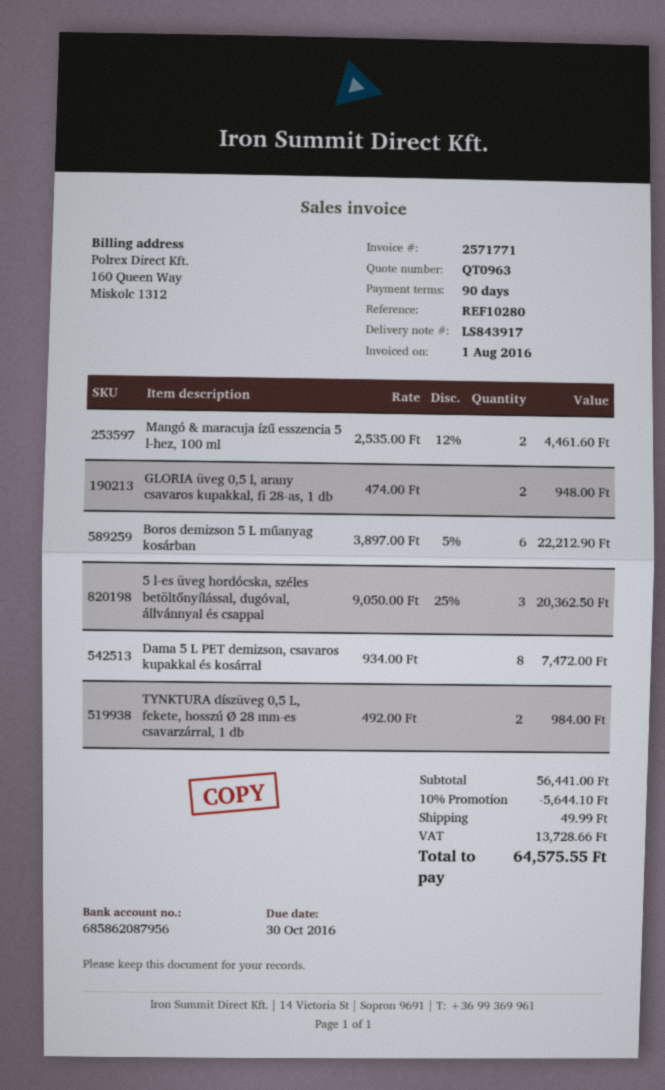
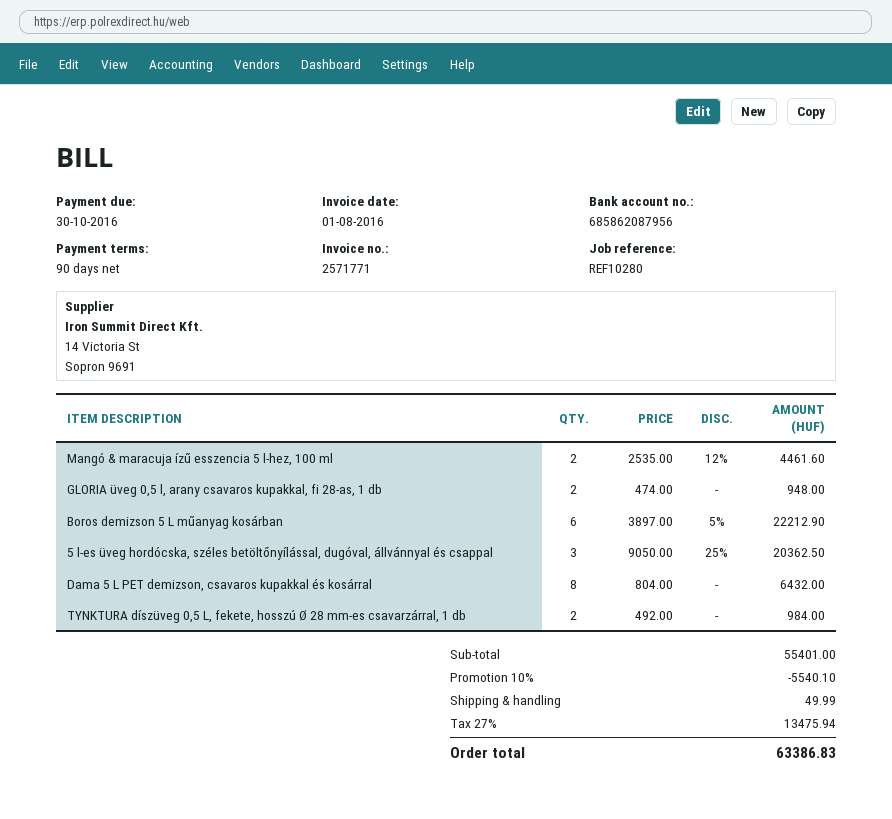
Dama 5 L PET demizson, csavaros kupakkal és kosárral: 8 x 934.00 = 7472.00 -> 8 x 804.00 = 6432.00
subtotal: 56441.00 -> 55401.00
discount: 10% = 5644.10 -> 10% = 5540.10
tax: 13728.66 -> 13475.94
total: 64575.55 -> 63386.83

